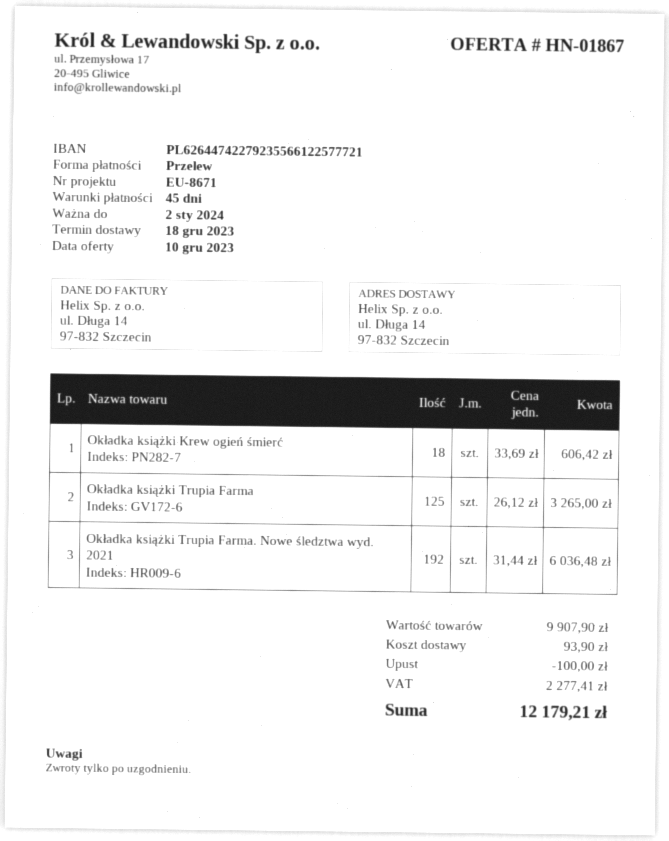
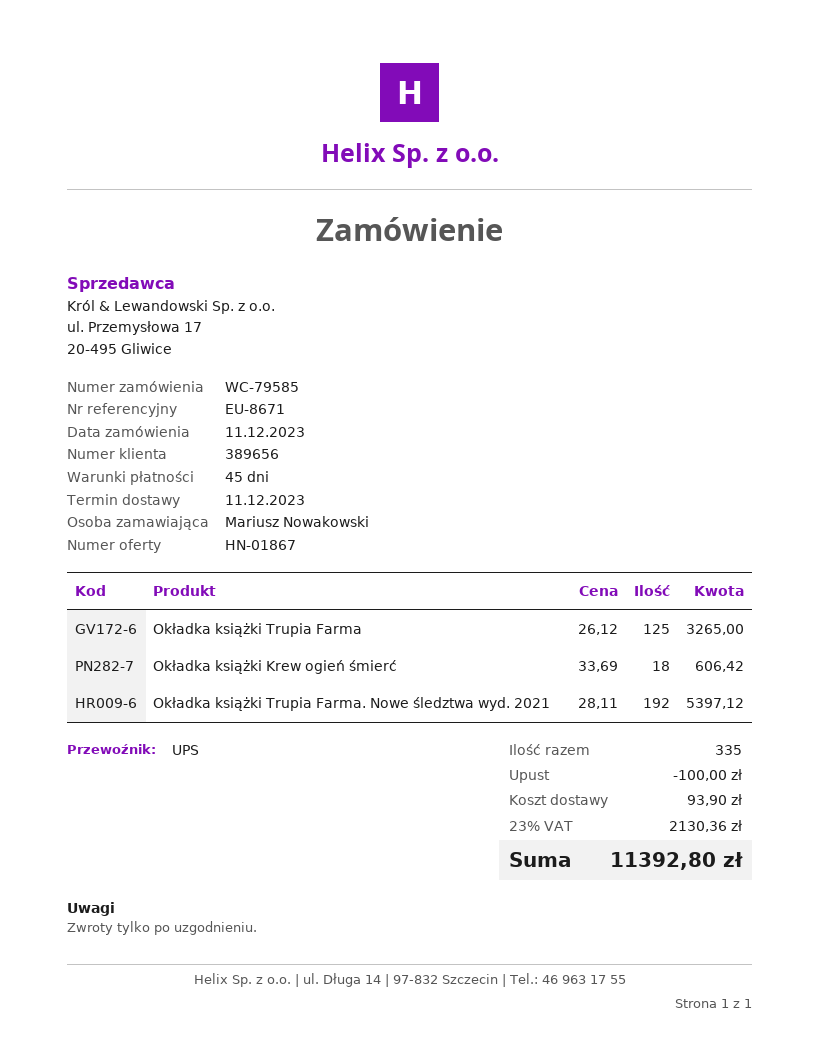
delivery date: 2023-12-18 -> 2023-12-11
Okładka książki Trupia Farma. Nowe śledztwa wyd. 2021: 192 x 31.44 = 6036.48 -> 192 x 28.11 = 5397.12
tax: 2277.41 -> 2130.36
total: 12179.21 -> 11392.80

